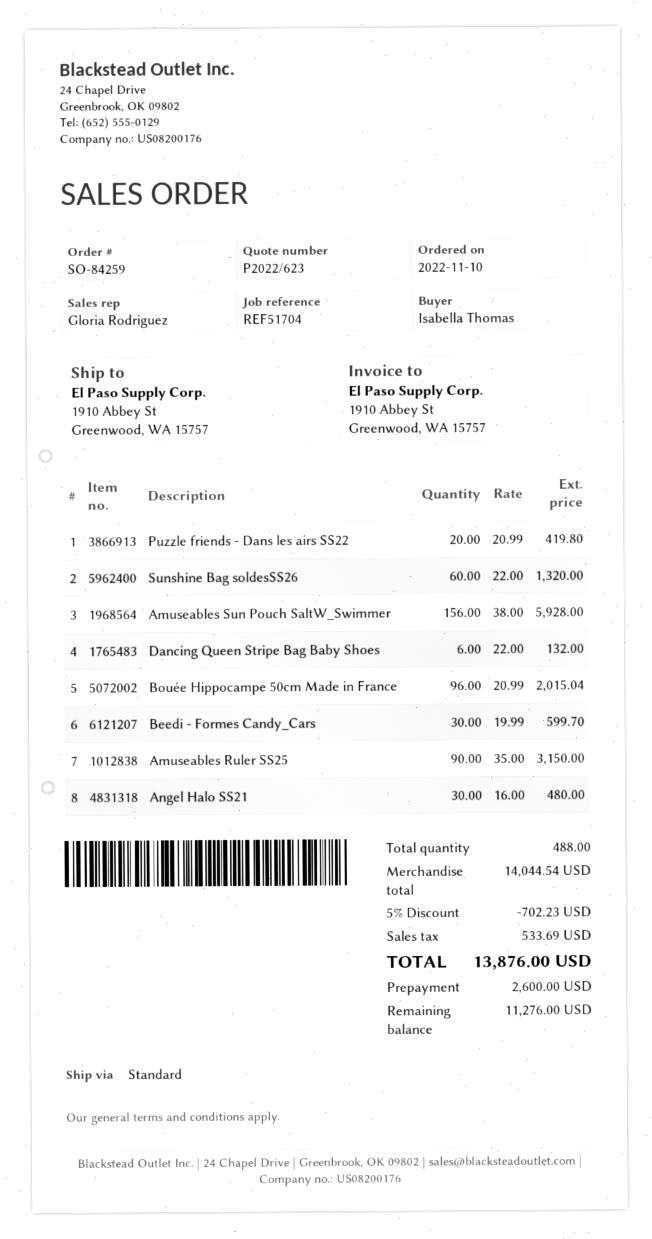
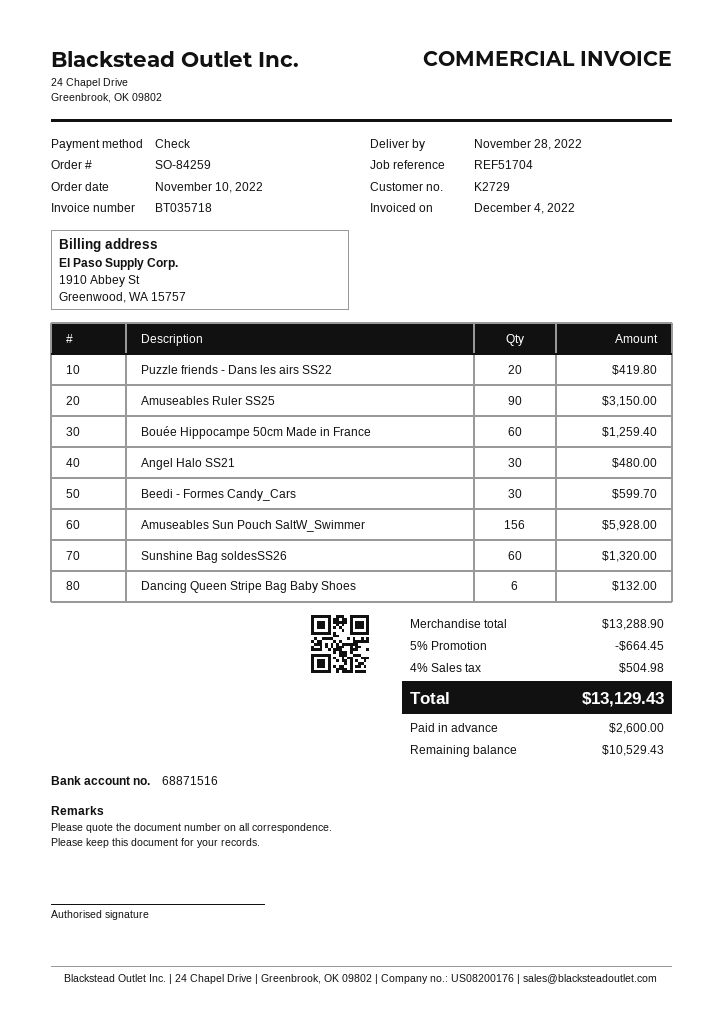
Bouée Hippocampe 50cm Made in France: 96 for 2015.04 -> 60 for 1259.40
subtotal: 14044.54 -> 13288.90
discount: 5% = 702.23 -> 5% = 664.45
tax: 533.69 -> 504.98
total: 13876.00 -> 13129.43
balance: 11276.00 -> 10529.43

